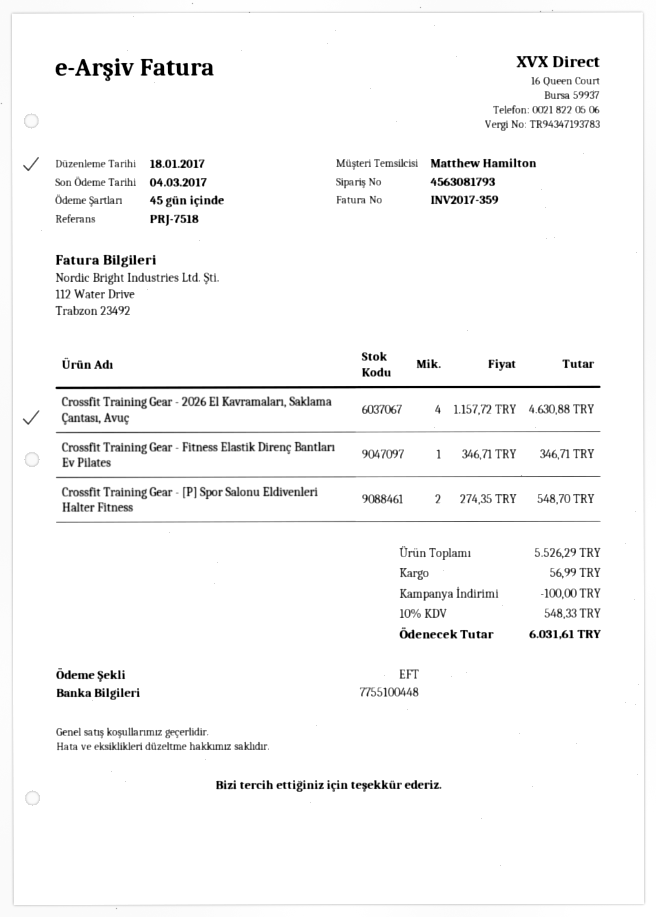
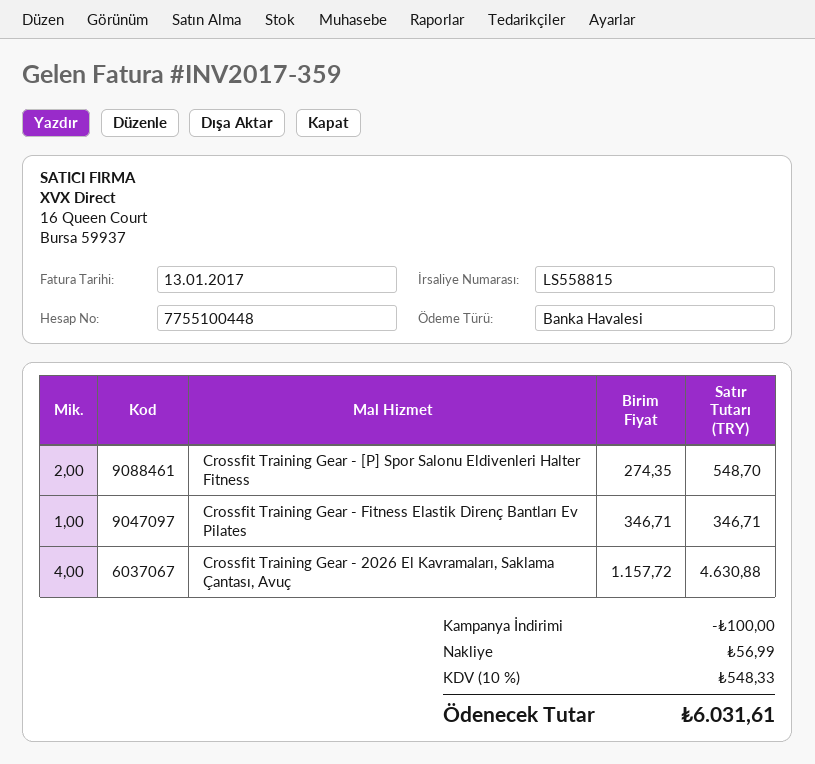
invoice date: 2017-01-18 -> 2017-01-13

